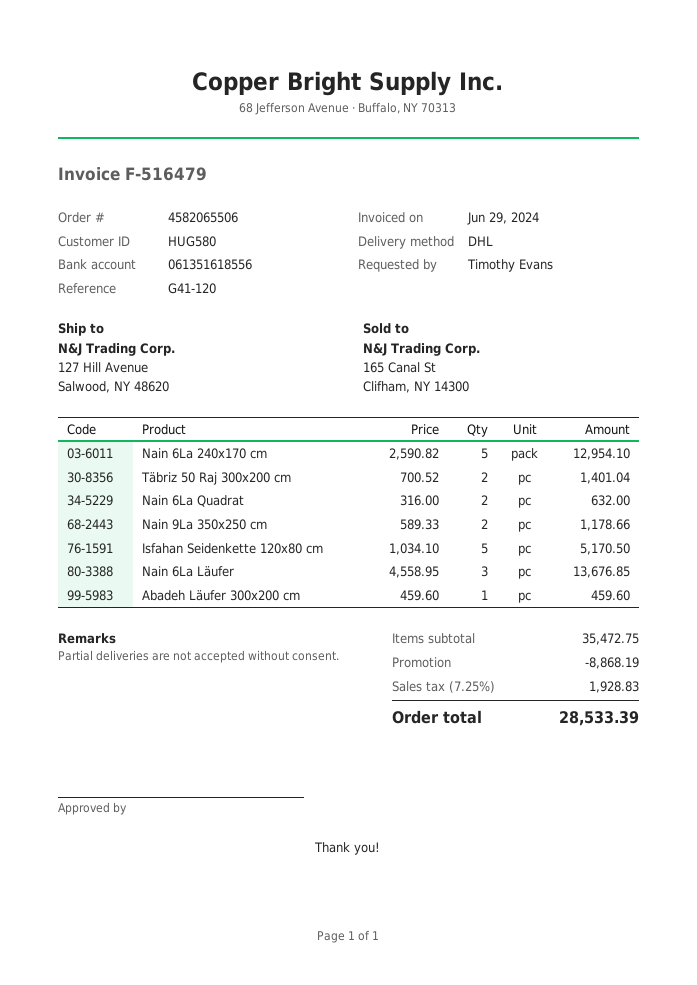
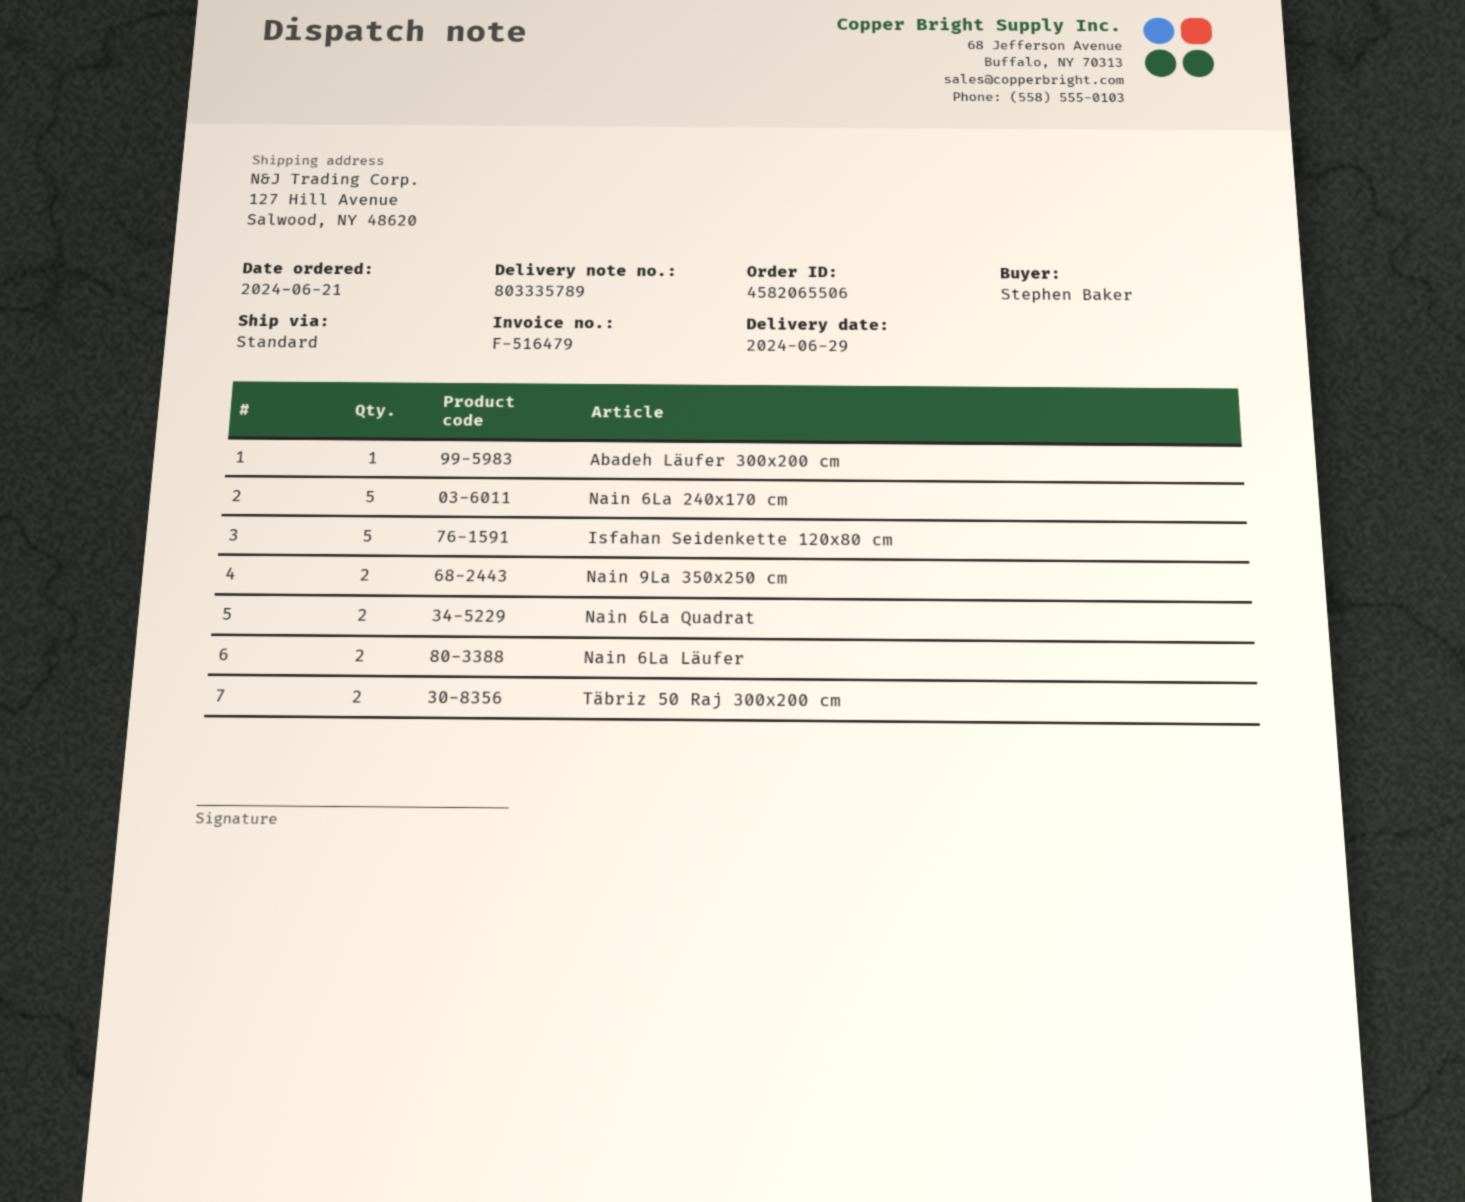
ordered by: Timothy Evans -> Stephen Baker
shipping method: DHL -> standard
Nain 6La Läufer: 3 -> 2

